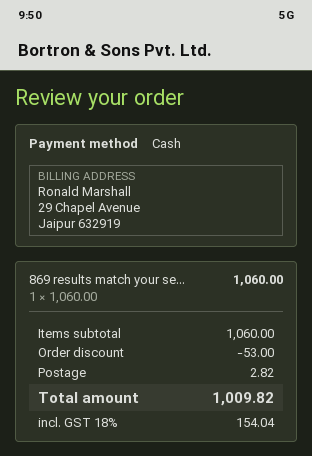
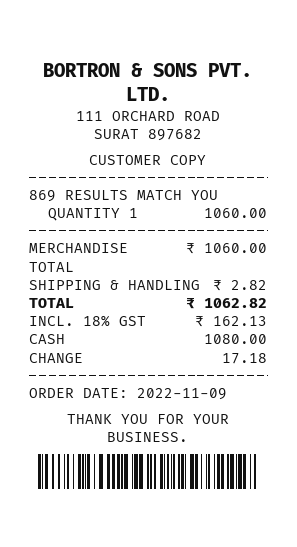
discount: 53.00 -> none
tax: 18% = 154.04 -> 18% = 162.13
total: 1009.82 -> 1062.82

